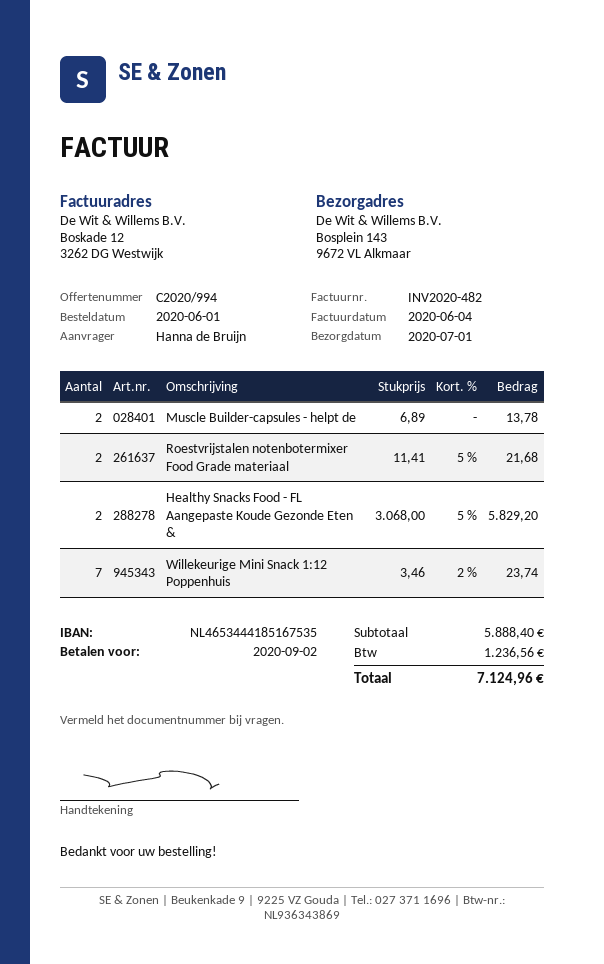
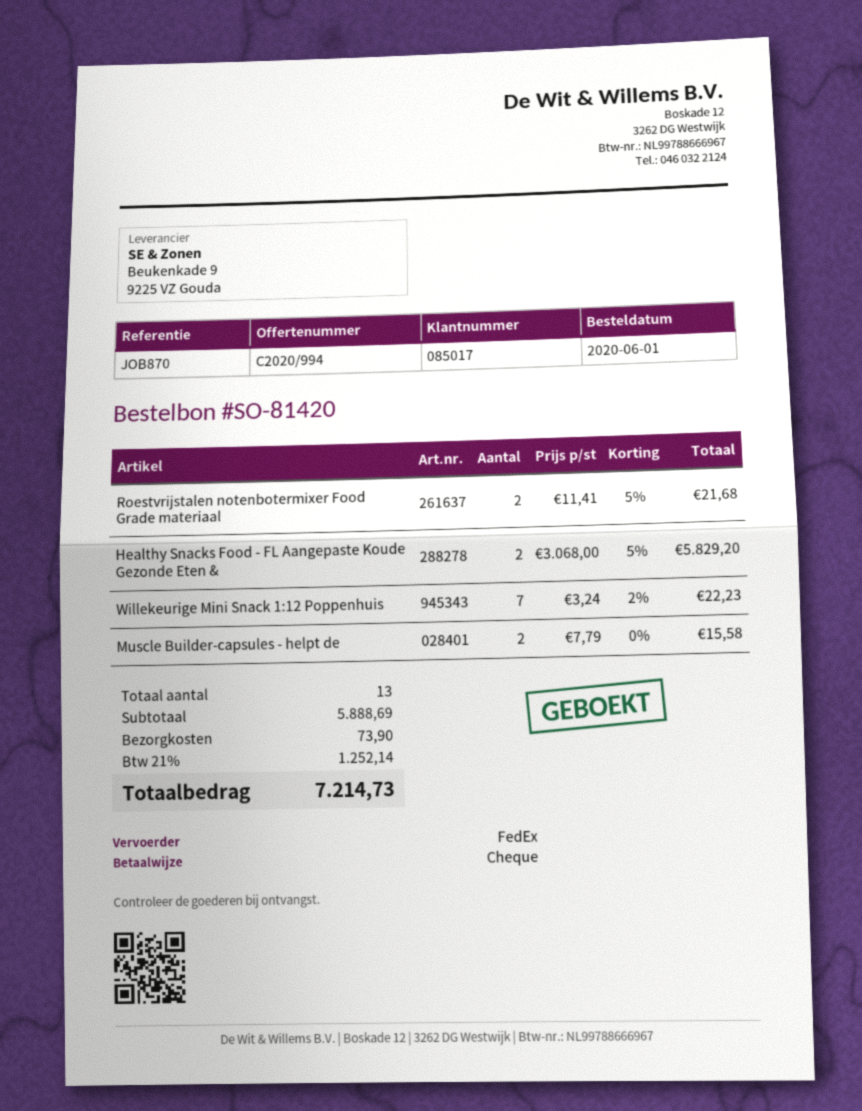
Muscle Builder-capsules - helpt de: 2 x 6.89 = 13.78 -> 2 x 7.79 = 15.58
Willekeurige Mini Snack 1:12 Poppenhuis: 7 x 3.46 - 2% = 23.74 -> 7 x 3.24 - 2% = 22.23
subtotal: 5888.40 -> 5888.69
shipping: none -> 73.90
tax: 1236.56 -> 1252.14
total: 7124.96 -> 7214.73

